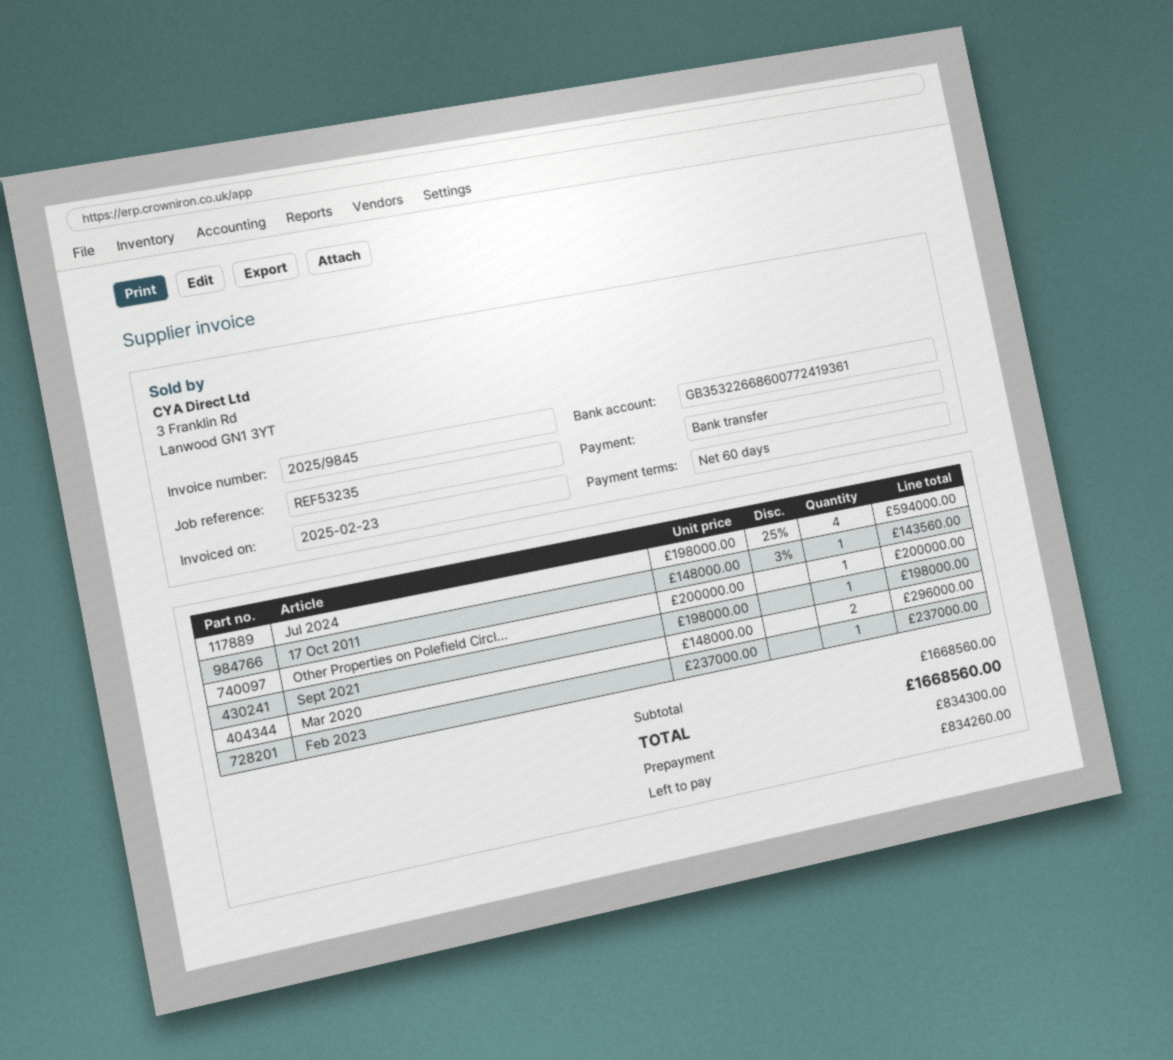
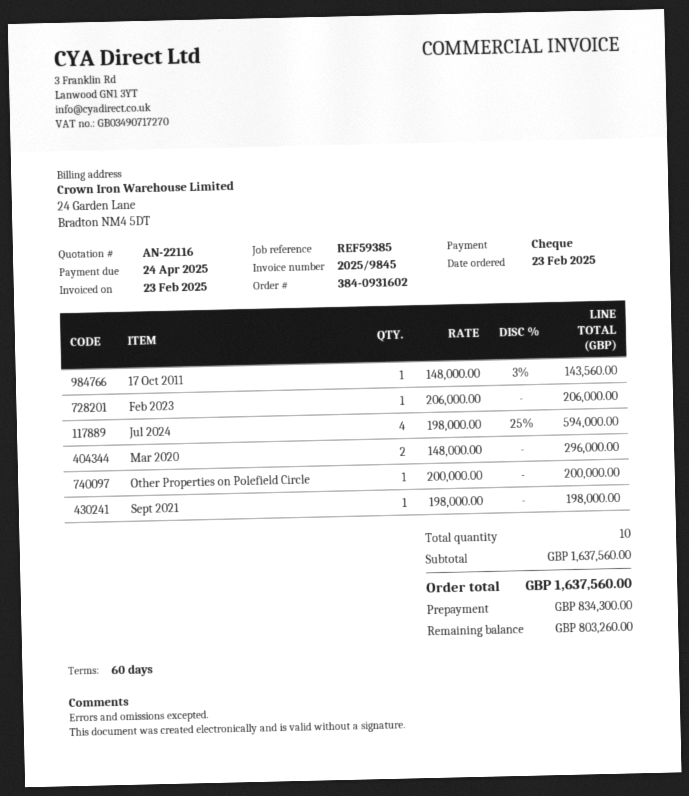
reference: REF53235 -> REF59385
payment method: bank transfer -> cheque
Feb 2023: 1 x 237000.00 = 237000.00 -> 1 x 206000.00 = 206000.00
subtotal: 1668560.00 -> 1637560.00
total: 1668560.00 -> 1637560.00
balance: 834260.00 -> 803260.00

